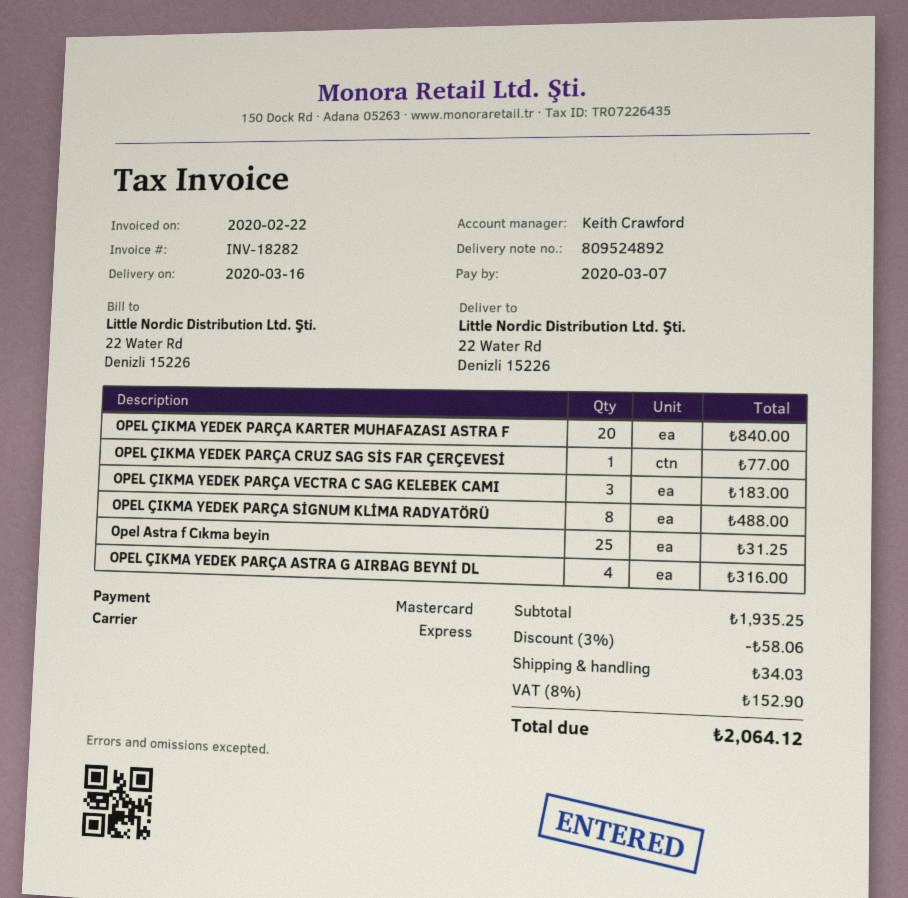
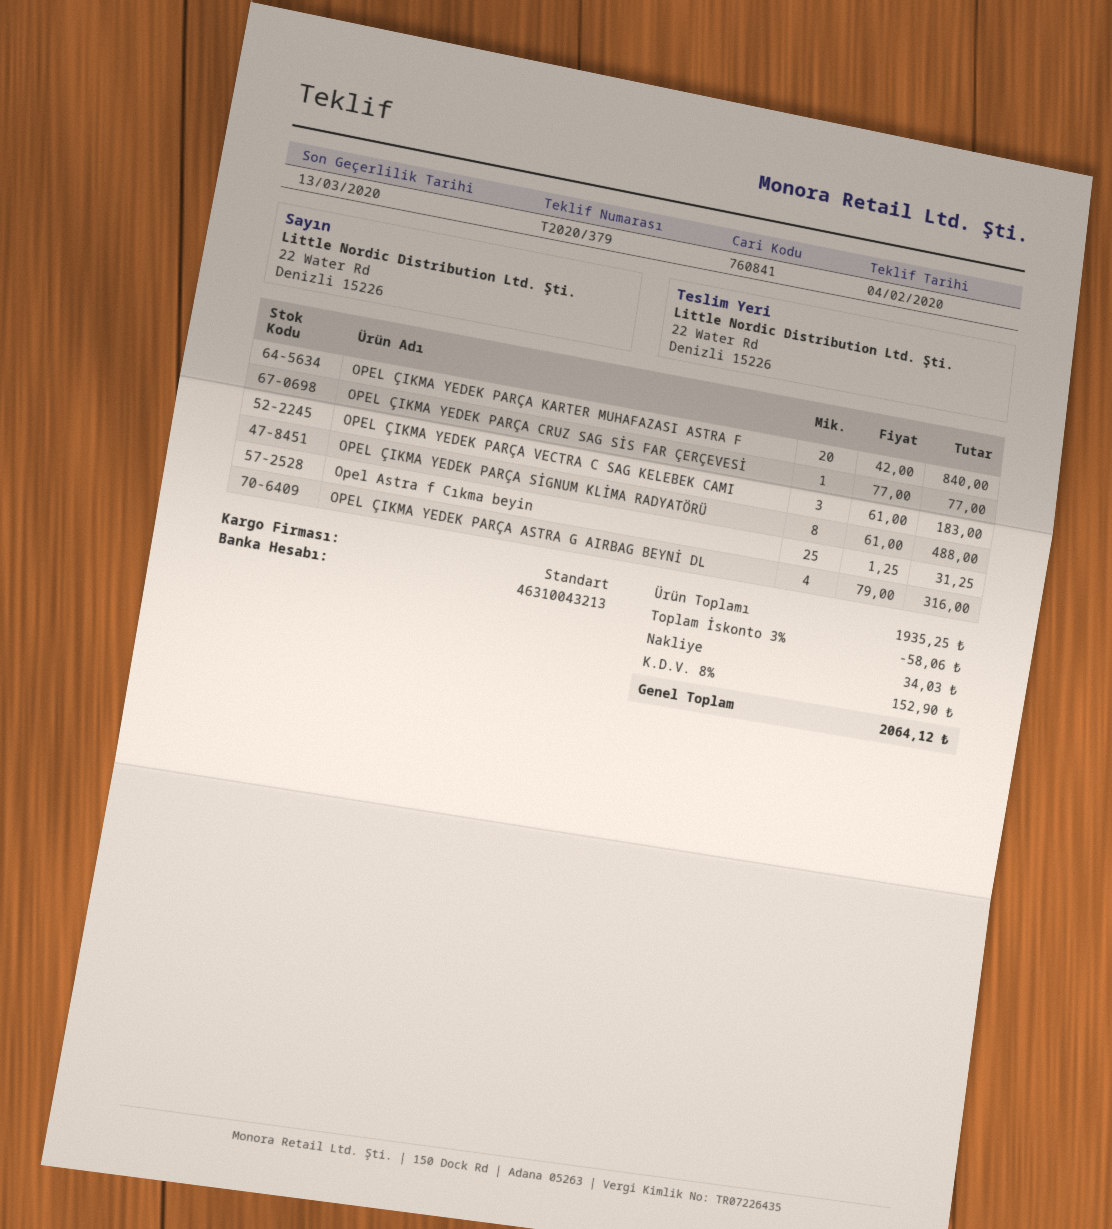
shipping method: express -> standard

